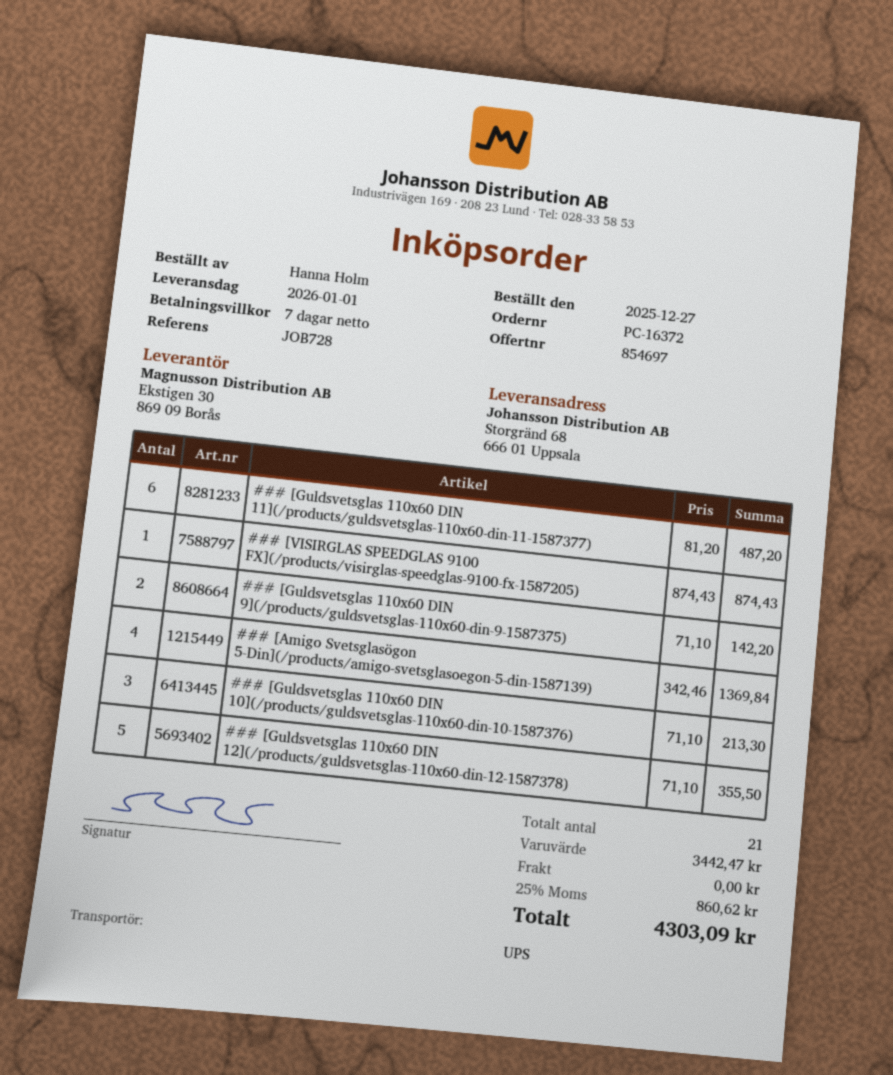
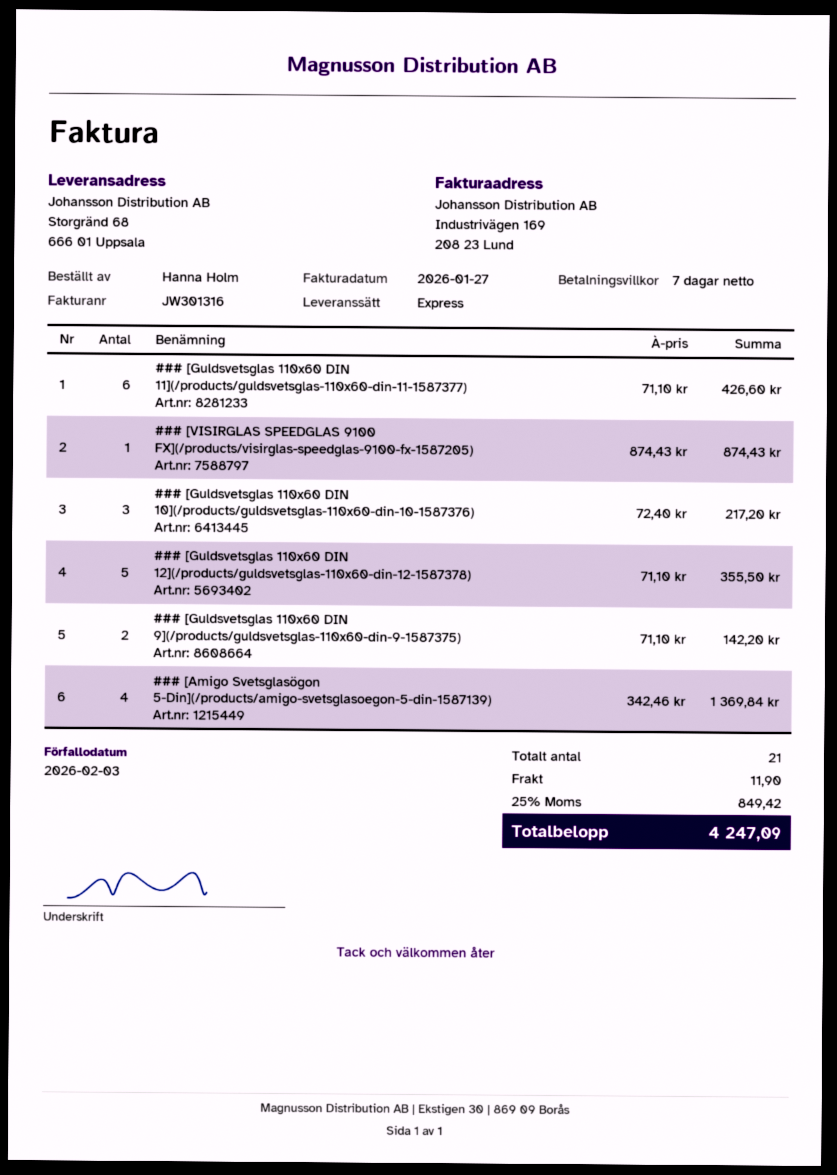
shipping method: UPS -> express
### [Guldsvetsglas 110x60 DIN 11](/products/guldsvetsglas-110x60-din-11-1587377): 6 x 81.20 = 487.20 -> 6 x 71.10 = 426.60
### [Guldsvetsglas 110x60 DIN 10](/products/guldsvetsglas-110x60-din-10-1587376): 3 x 71.10 = 213.30 -> 3 x 72.40 = 217.20
shipping: 0.00 -> 11.90
tax: 25% = 860.62 -> 25% = 849.42
total: 4303.09 -> 4247.09

